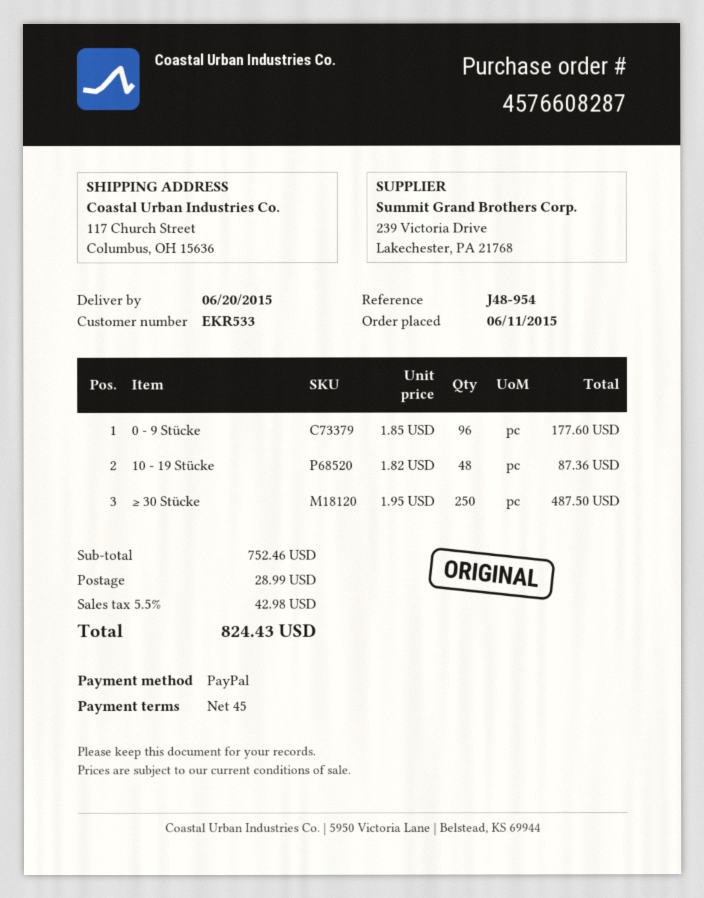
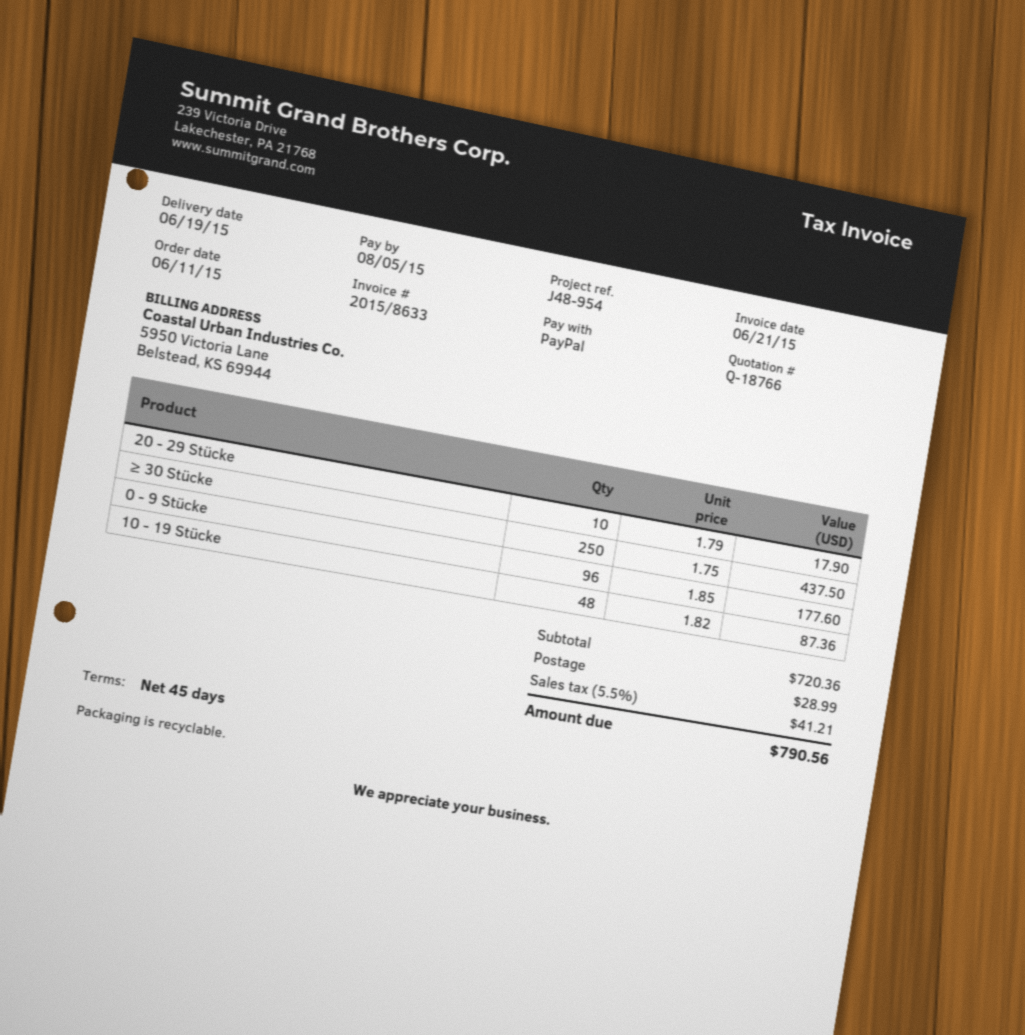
delivery date: 2015-06-20 -> 2015-06-19
≥ 30 Stücke: 250 x 1.95 = 487.50 -> 250 x 1.75 = 437.50
20 - 29 Stücke: none -> 10 x 1.79 = 17.90
subtotal: 752.46 -> 720.36
tax: 5.5% = 42.98 -> 5.5% = 41.21
total: 824.43 -> 790.56

